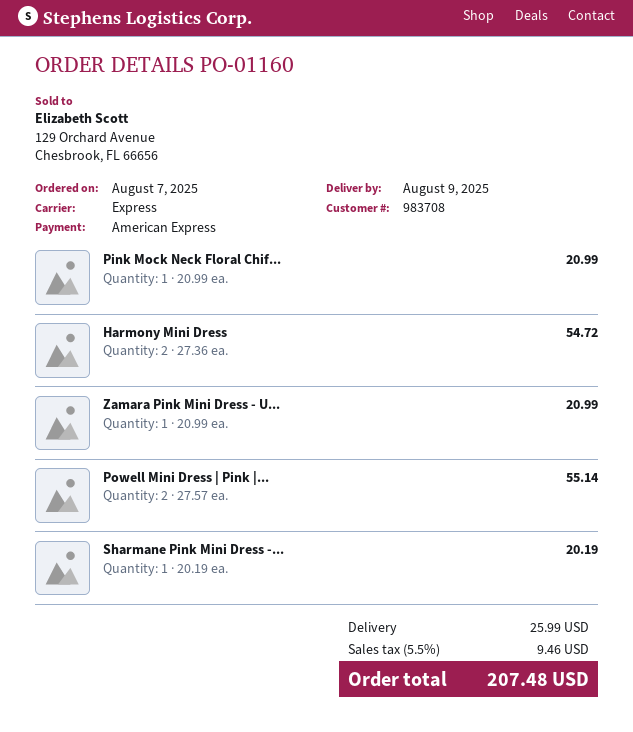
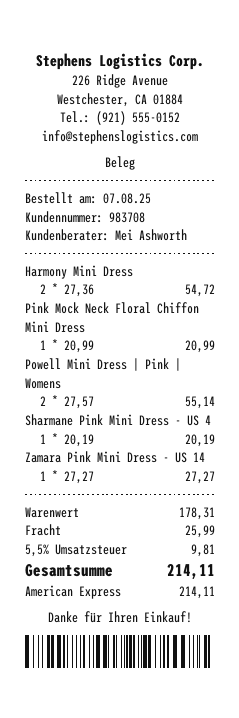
Zamara Pink Mini Dress - U...: 1 x 20.99 = 20.99 -> 1 x 27.27 = 27.27
tax: 5.5% = 9.46 -> 5.5% = 9.81
total: 207.48 -> 214.11

